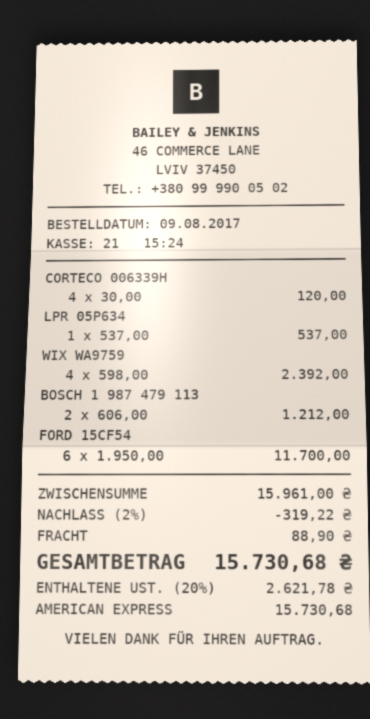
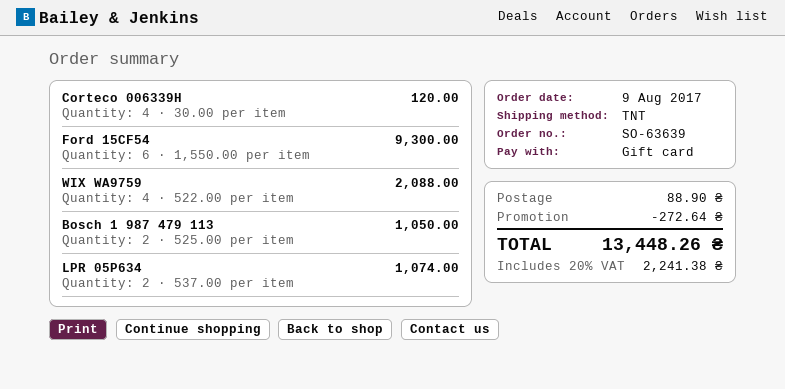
payment method: American Express -> gift card
LPR 05P634: 1 x 537.00 = 537.00 -> 2 x 537.00 = 1074.00
WIX WA9759: 4 x 598.00 = 2392.00 -> 4 x 522.00 = 2088.00
BOSCH 1 987 479 113: 2 x 606.00 = 1212.00 -> 2 x 525.00 = 1050.00
FORD 15CF54: 6 x 1950.00 = 11700.00 -> 6 x 1550.00 = 9300.00
discount: 319.22 -> 272.64
tax: 20% = 2621.78 -> 20% = 2241.38
total: 15730.68 -> 13448.26

